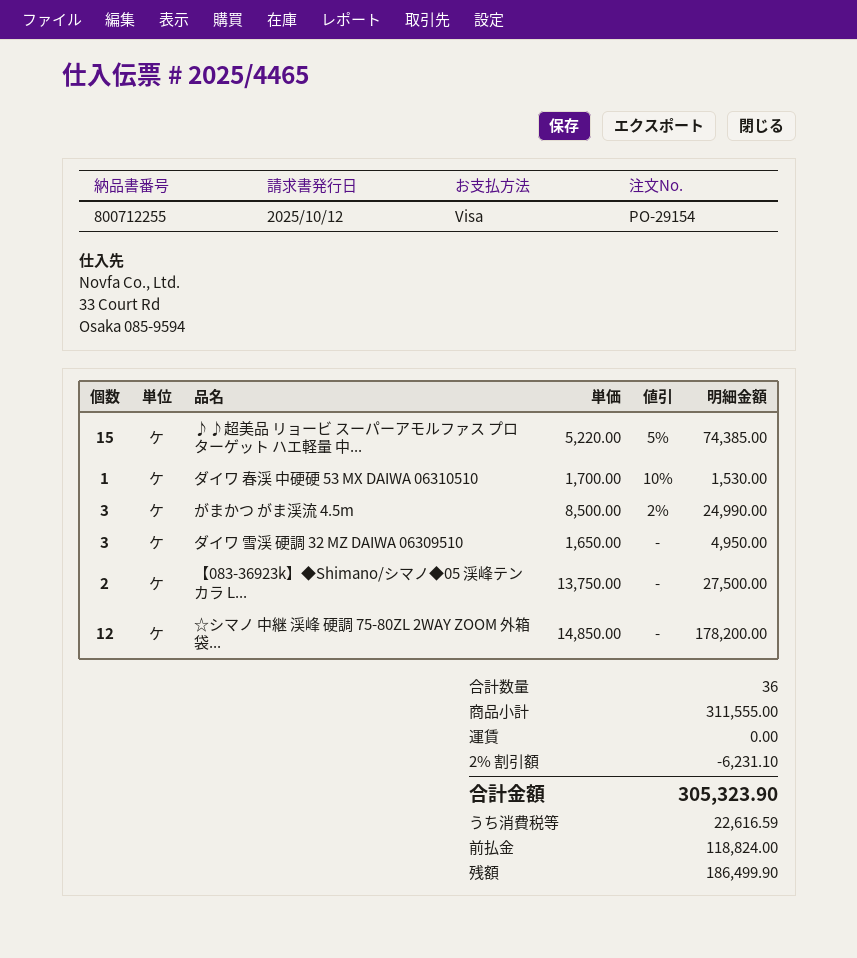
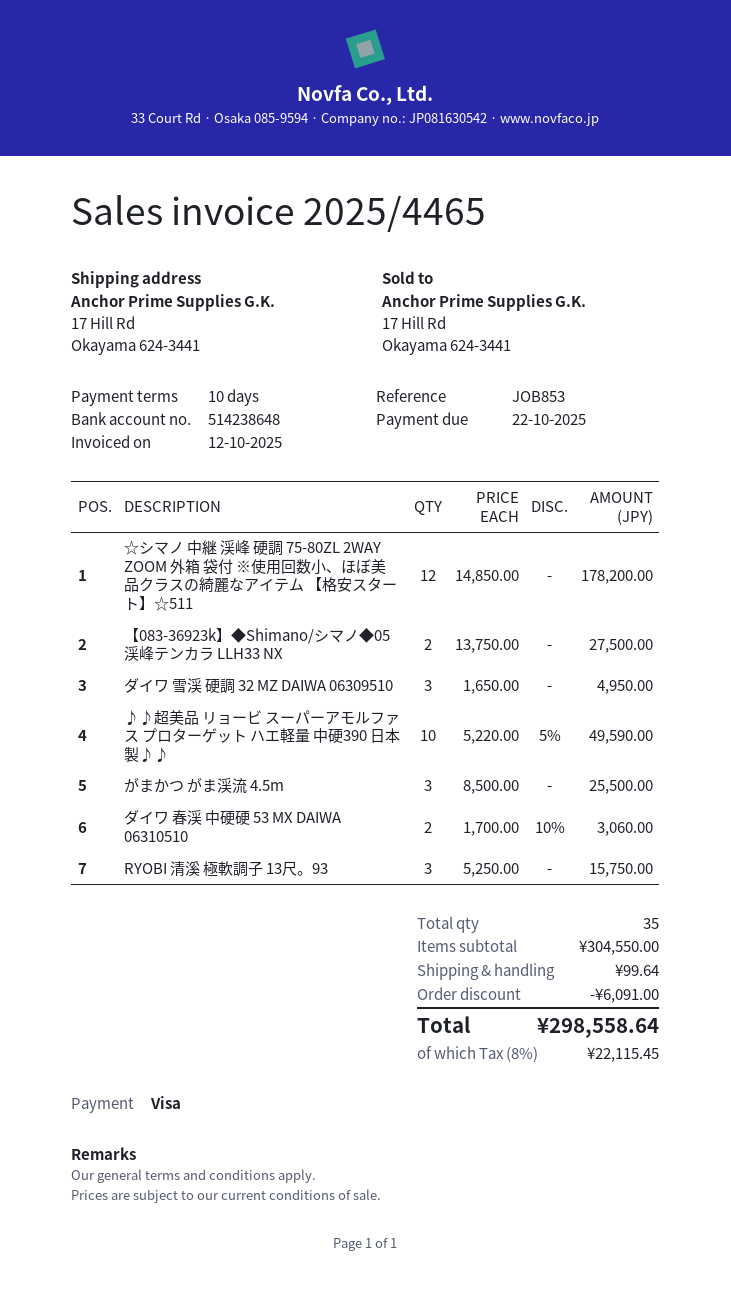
♪♪超美品 リョービ スーパーアモルファス プロターゲット ハエ軽量 中...: 15 x 5220.00 - 5% = 74385.00 -> 10 x 5220.00 - 5% = 49590.00
ダイワ 春渓 中硬硬 53 MX DAIWA 06310510: 1 x 1700.00 - 10% = 1530.00 -> 2 x 1700.00 - 10% = 3060.00
がまかつ がま渓流 4.5m: 3 x 8500.00 - 2% = 24990.00 -> 3 x 8500.00 = 25500.00
RYOBI 清溪 極軟調子 13尺。93: none -> 3 x 5250.00 = 15750.00
total quantity: 36 -> 35
subtotal: 311555.00 -> 304550.00
discount: 6231.10 -> 6091.00
shipping: 0.00 -> 99.64
tax: 22616.59 -> 22115.45
total: 305323.90 -> 298558.64

